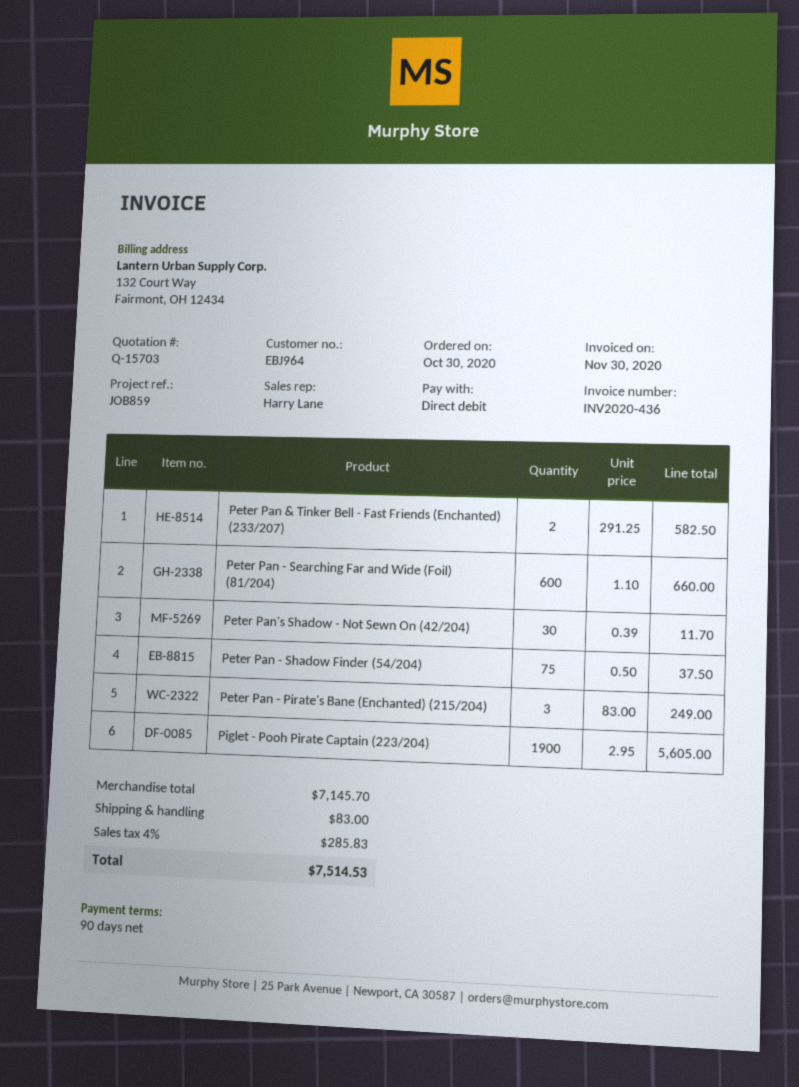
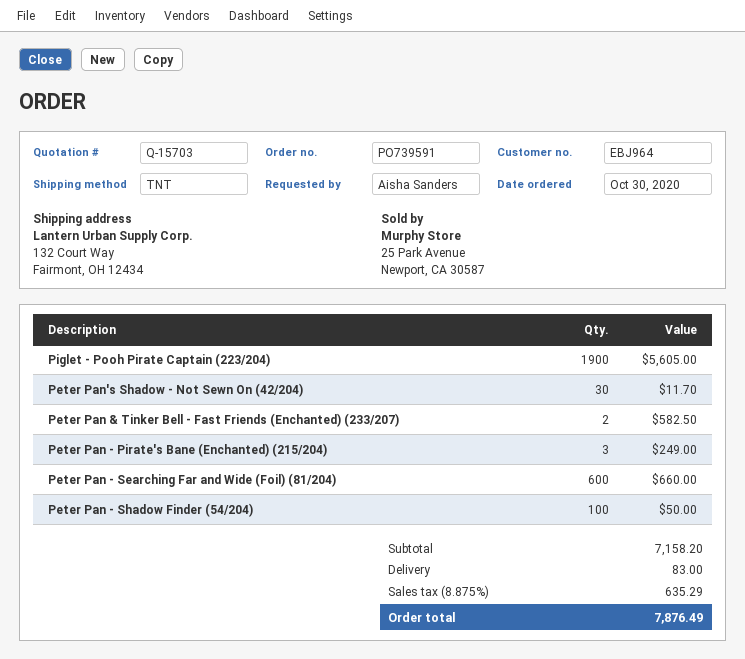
Peter Pan - Shadow Finder (54/204): 75 for 37.50 -> 100 for 50.00
subtotal: 7145.70 -> 7158.20
tax: 4% = 285.83 -> 8.875% = 635.29
total: 7514.53 -> 7876.49

